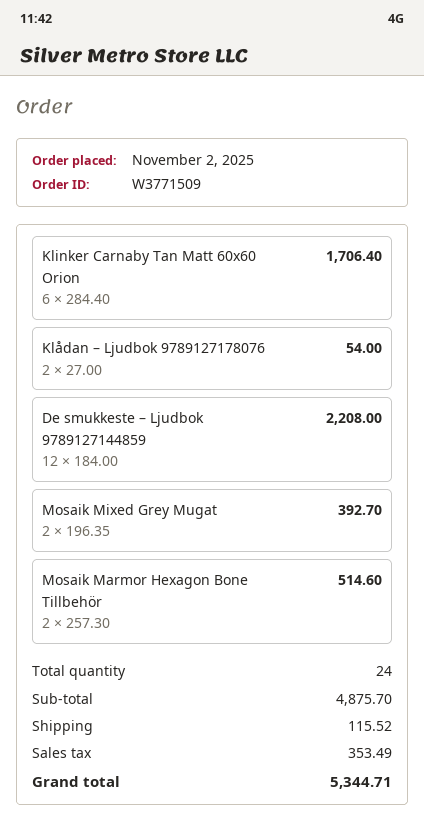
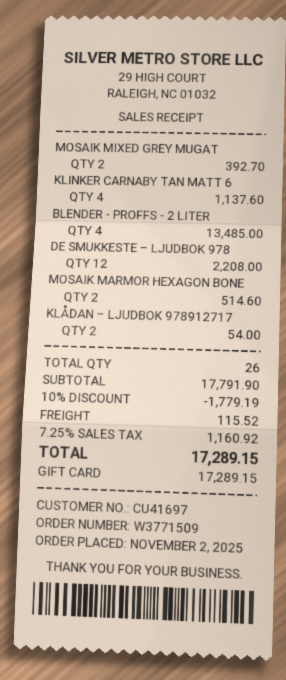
Klinker Carnaby Tan Matt 60x60 Orion: 6 for 1706.40 -> 4 for 1137.60
BLENDER - PROFFS - 2 LITER: none -> 4 for 13485.00
total quantity: 24 -> 26
subtotal: 4875.70 -> 17791.90
discount: none -> 10% = 1779.19
tax: 353.49 -> 1160.92
total: 5344.71 -> 17289.15

